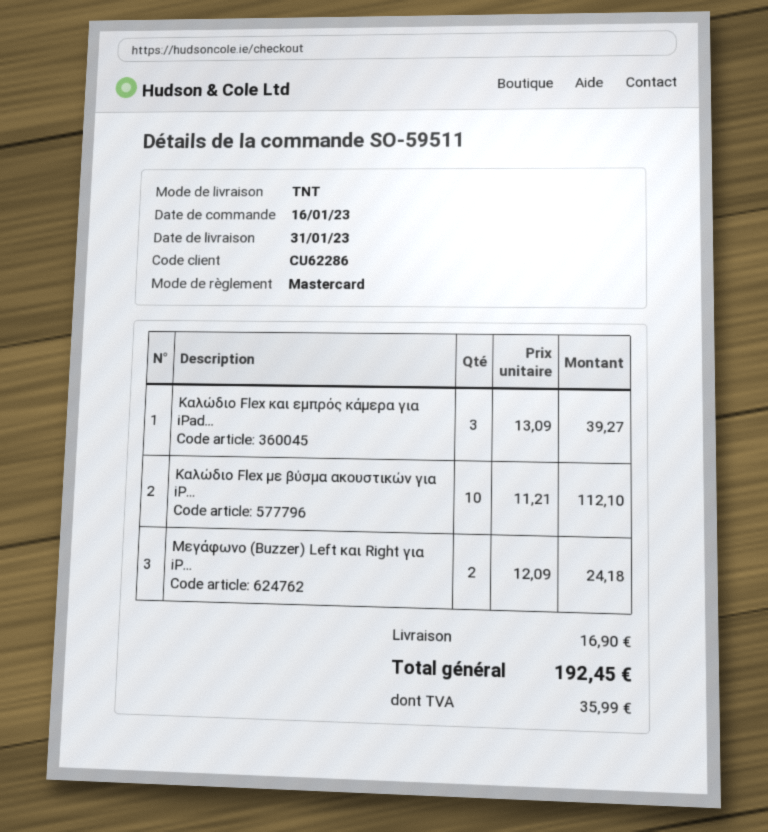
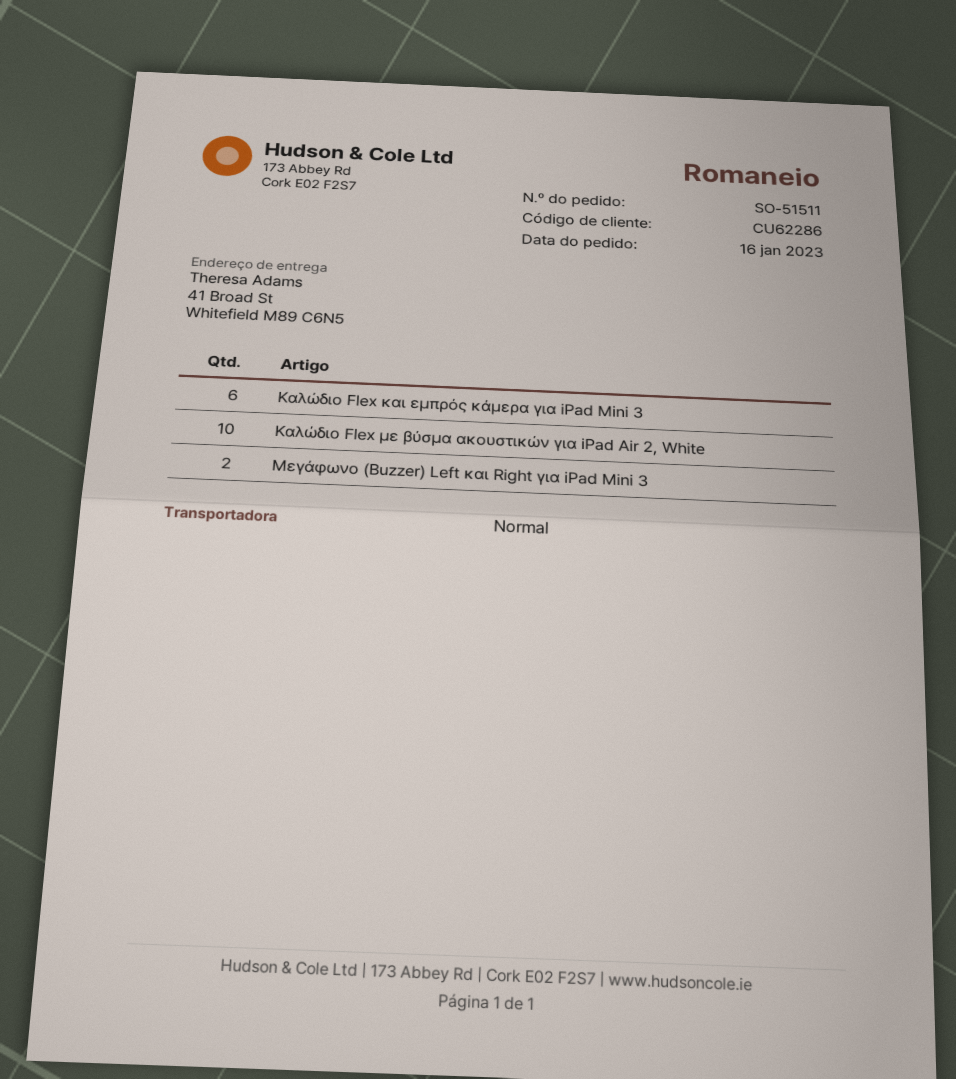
order number: SO-59511 -> SO-51511
shipping method: TNT -> standard
Καλώδιο Flex και εμπρός κάμερα για iPad...: 3 -> 6

